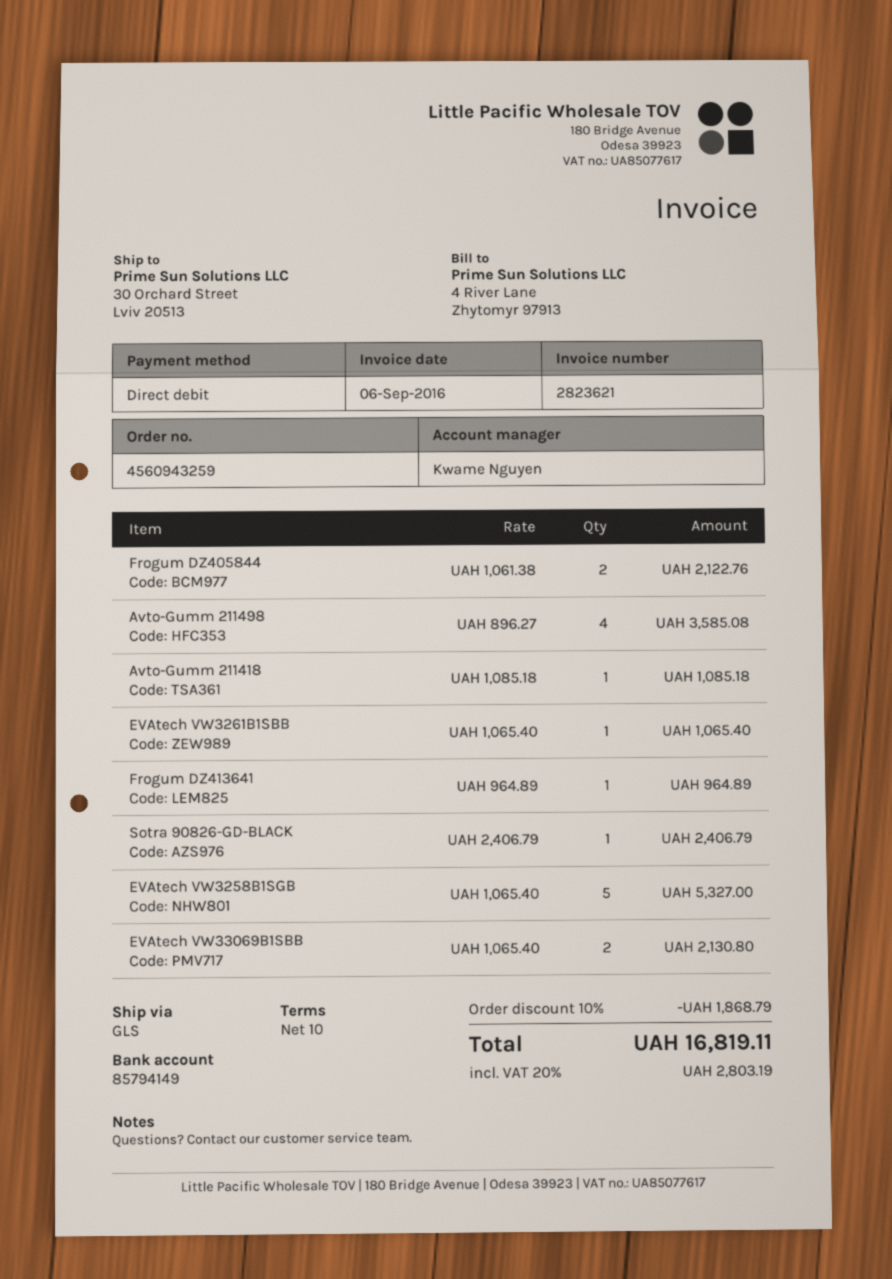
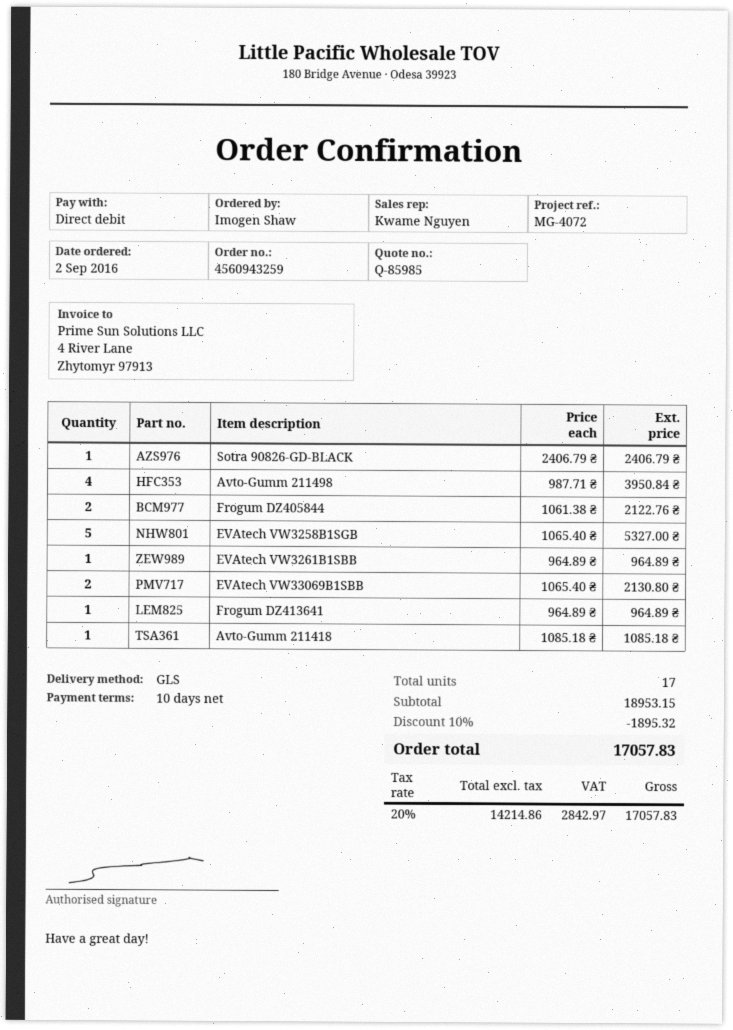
Avto-Gumm 211498: 4 x 896.27 = 3585.08 -> 4 x 987.71 = 3950.84
EVAtech VW3261B1SBB: 1 x 1065.40 = 1065.40 -> 1 x 964.89 = 964.89
discount: 10% = 1868.79 -> 10% = 1895.32
tax: 20% = 2803.19 -> 20% = 2842.97
total: 16819.11 -> 17057.83

